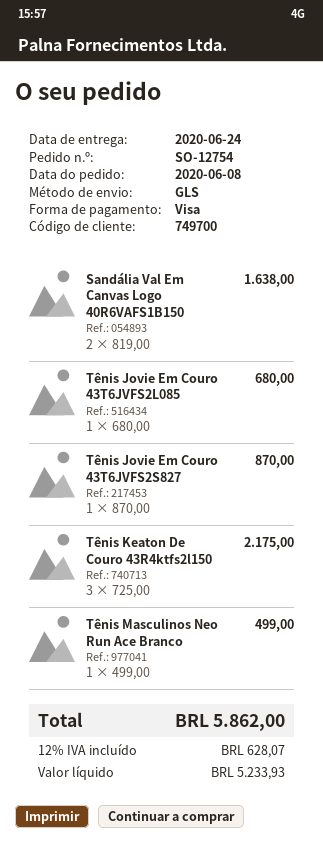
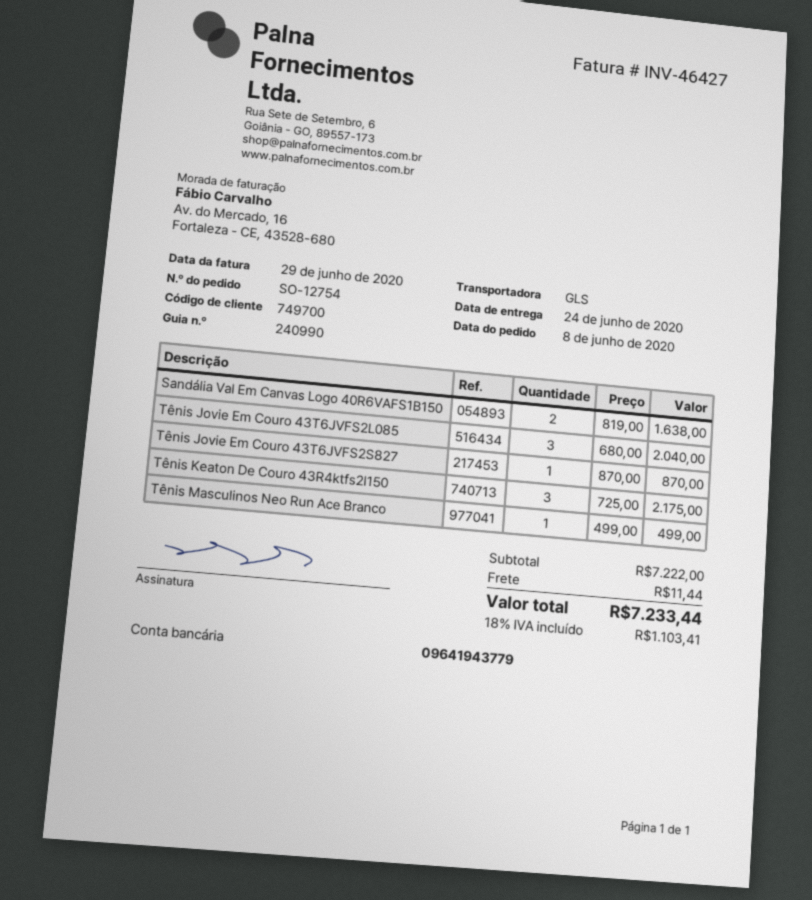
Tênis Jovie Em Couro 43T6JVFS2L085: 1 x 680.00 = 680.00 -> 3 x 680.00 = 2040.00
shipping: none -> 11.44
tax: 12% = 628.07 -> 18% = 1103.41
total: 5862.00 -> 7233.44

